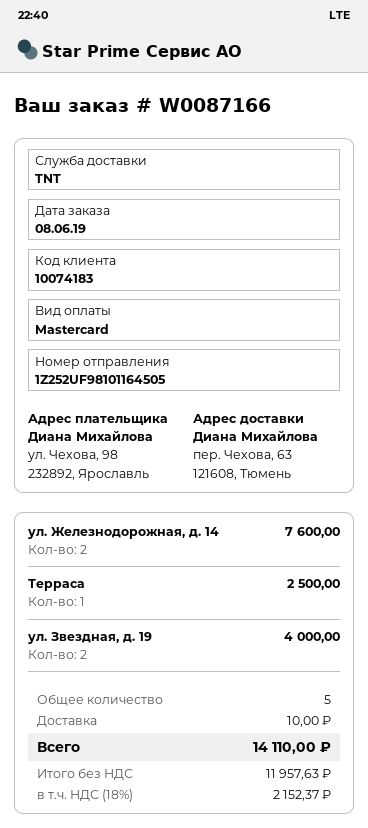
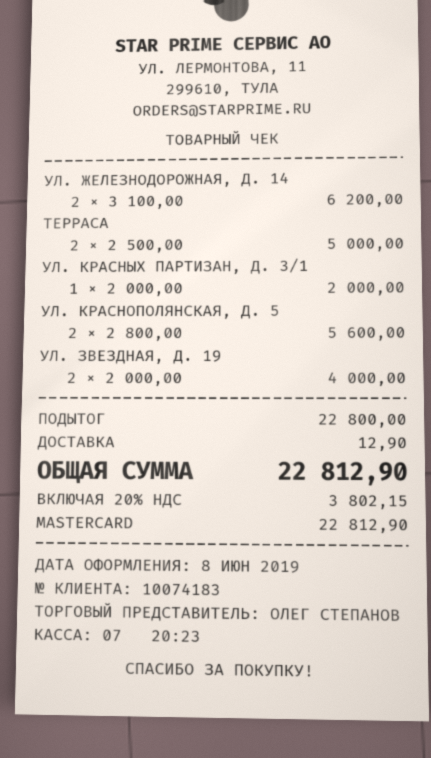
ул. Железнодорожная, д. 14: 2 for 7600.00 -> 2 for 6200.00
Терраса: 1 for 2500.00 -> 2 for 5000.00
УЛ. КРАСНЫХ ПАРТИЗАН, Д. 3/1: none -> 1 for 2000.00
УЛ. КРАСНОПОЛЯНСКАЯ, Д. 5: none -> 2 for 5600.00
shipping: 10.00 -> 12.90
tax: 18% = 2152.37 -> 20% = 3802.15
total: 14110.00 -> 22812.90

